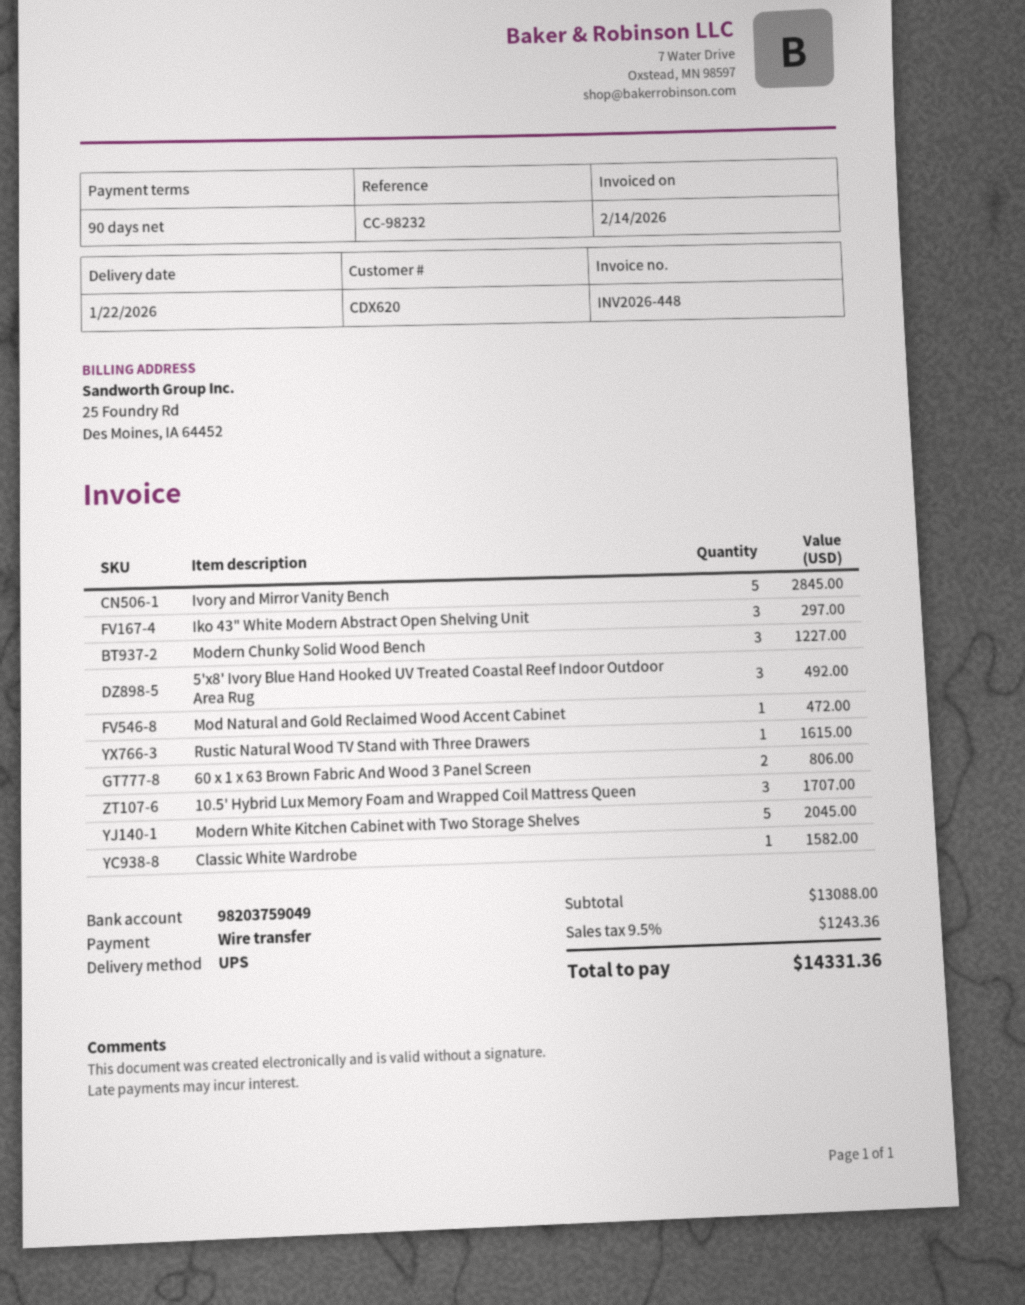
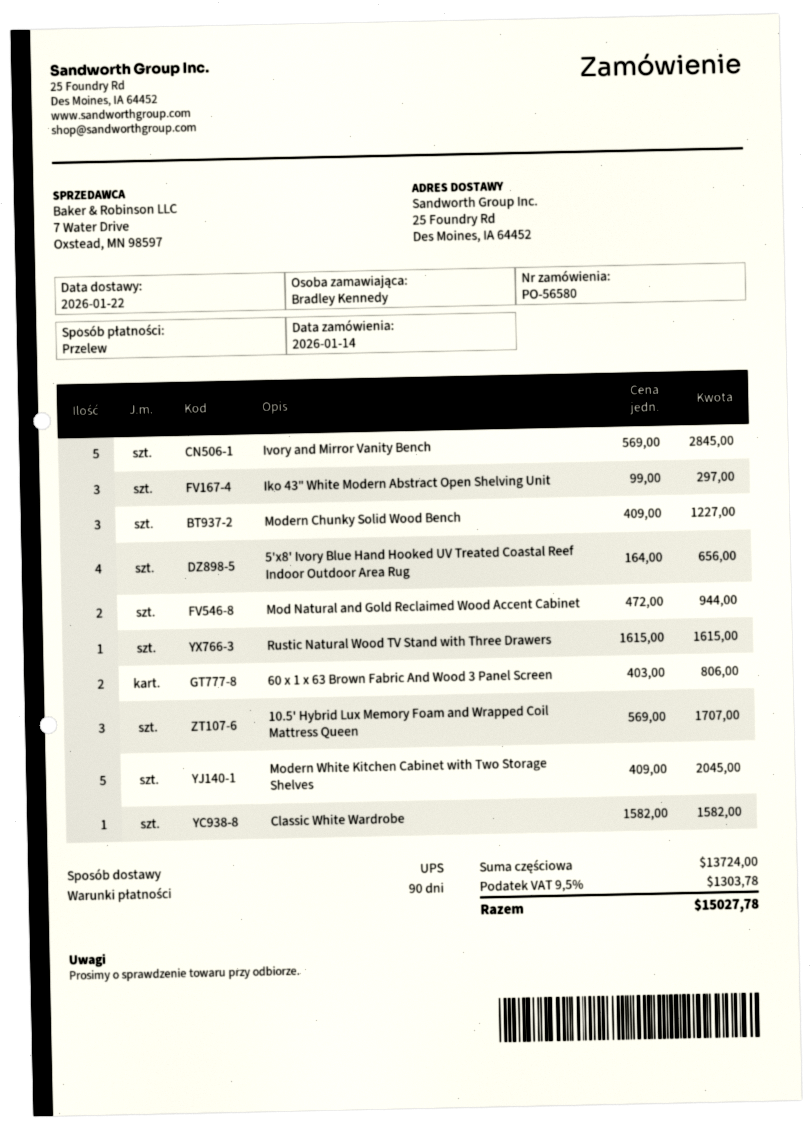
5'x8' Ivory Blue Hand Hooked UV Treated Coastal Reef Indoor Outdoor Area Rug: 3 for 492.00 -> 4 for 656.00
Mod Natural and Gold Reclaimed Wood Accent Cabinet: 1 for 472.00 -> 2 for 944.00
subtotal: 13088.00 -> 13724.00
tax: 9.5% = 1243.36 -> 9.5% = 1303.78
total: 14331.36 -> 15027.78

